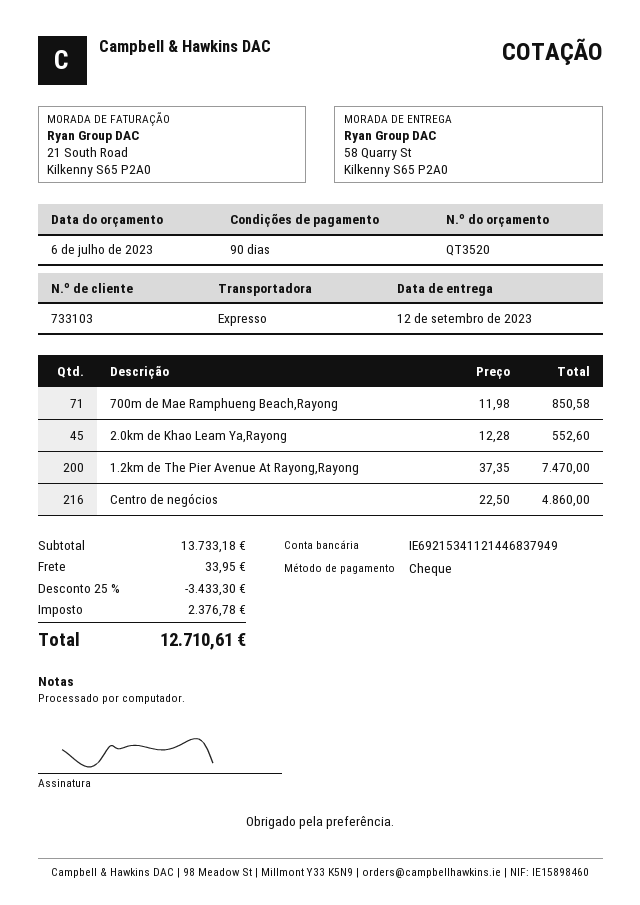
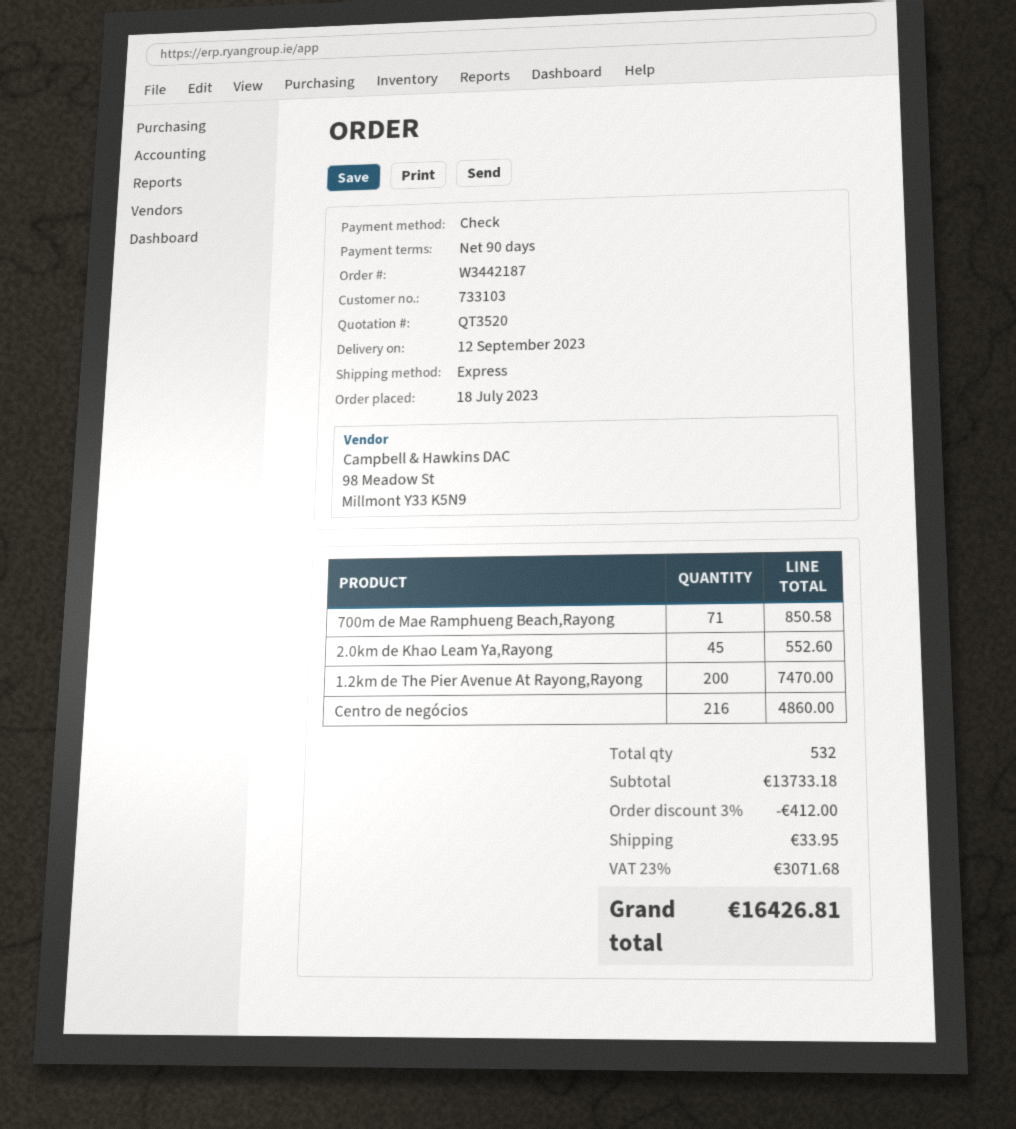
discount: 25% = 3433.30 -> 3% = 412.00
tax: 2376.78 -> 3071.68
total: 12710.61 -> 16426.81

